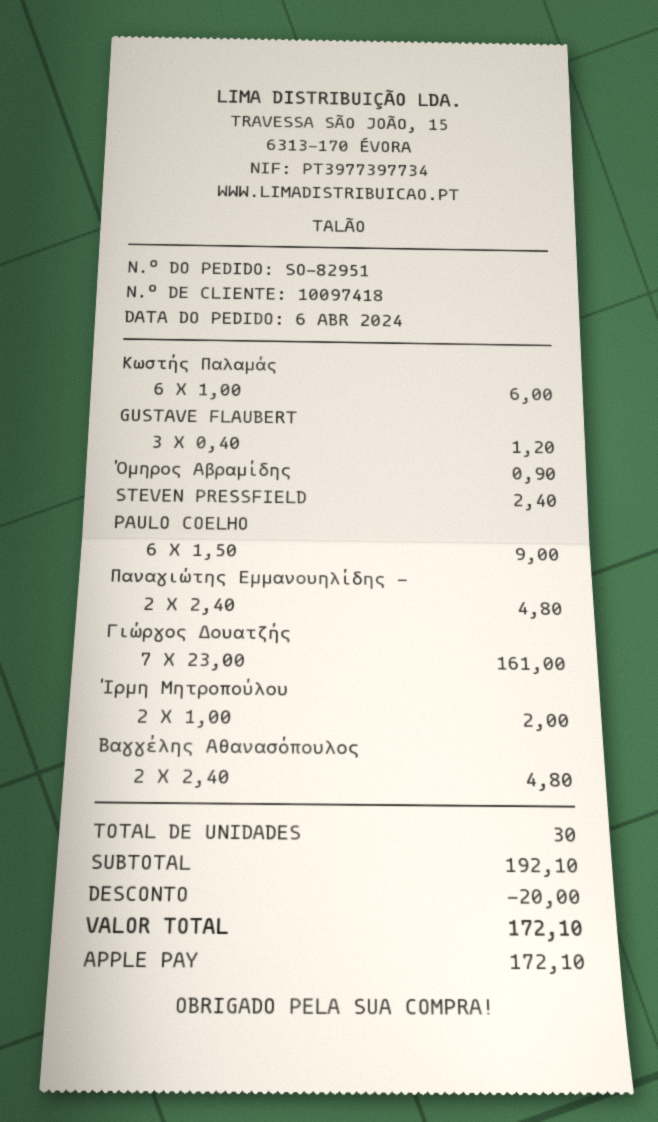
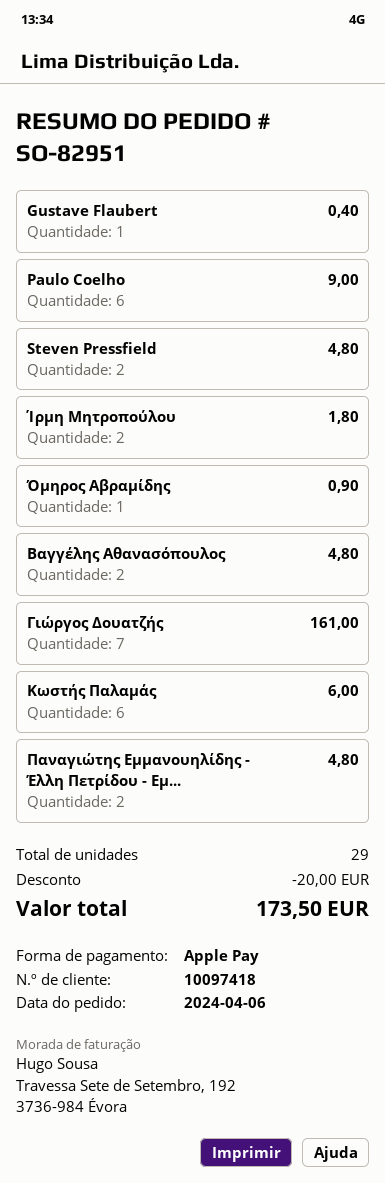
GUSTAVE FLAUBERT: 3 for 1.20 -> 1 for 0.40
STEVEN PRESSFIELD: 1 for 2.40 -> 2 for 4.80
Ίρμη Μητροπούλου: 2 for 2.00 -> 2 for 1.80
total quantity: 30 -> 29
total: 172.10 -> 173.50

